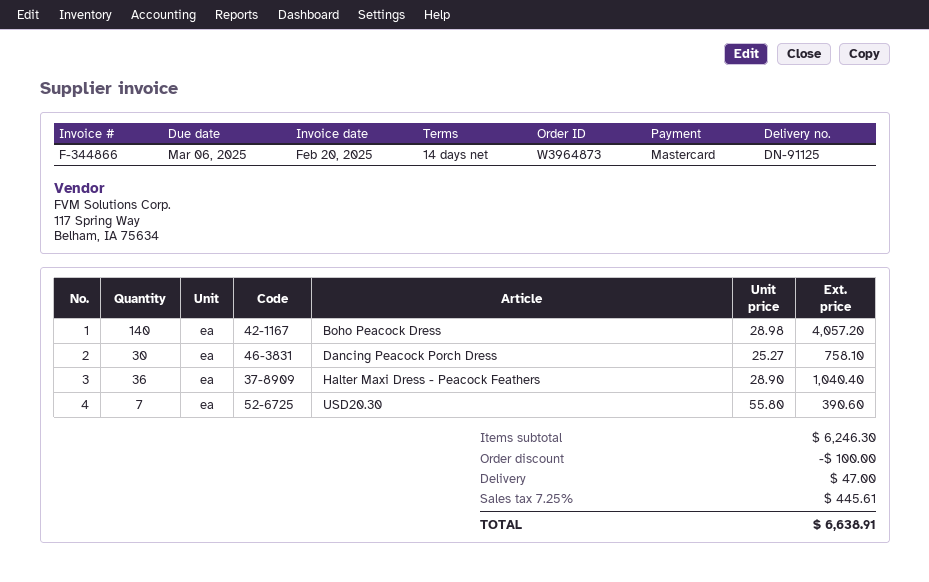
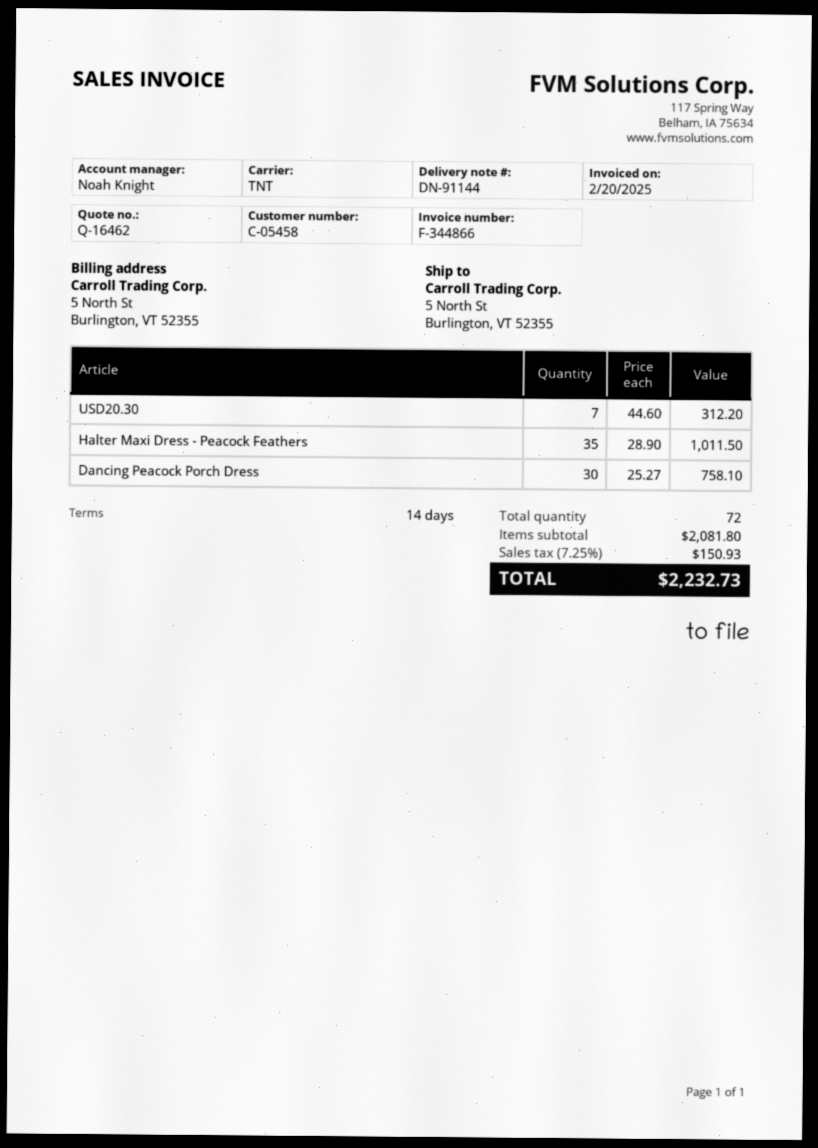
delivery note number: DN-91125 -> DN-91144
Boho Peacock Dress: 140 x 28.98 = 4057.20 -> none
Halter Maxi Dress - Peacock Feathers: 36 x 28.90 = 1040.40 -> 35 x 28.90 = 1011.50
USD20.30: 7 x 55.80 = 390.60 -> 7 x 44.60 = 312.20
subtotal: 6246.30 -> 2081.80
discount: 100.00 -> none
shipping: 47.00 -> none
tax: 7.25% = 445.61 -> 7.25% = 150.93
total: 6638.91 -> 2232.73

